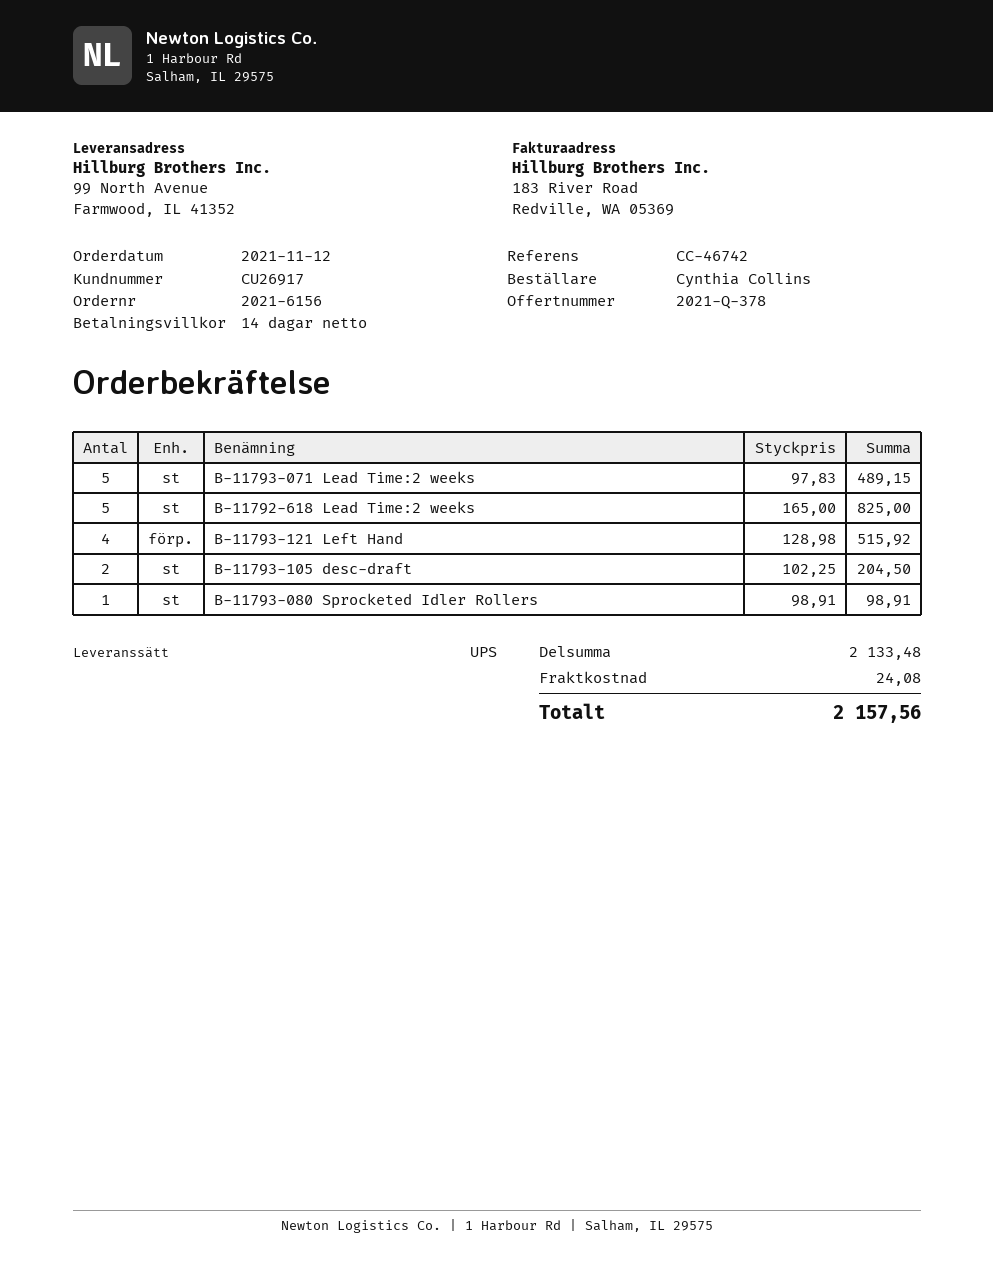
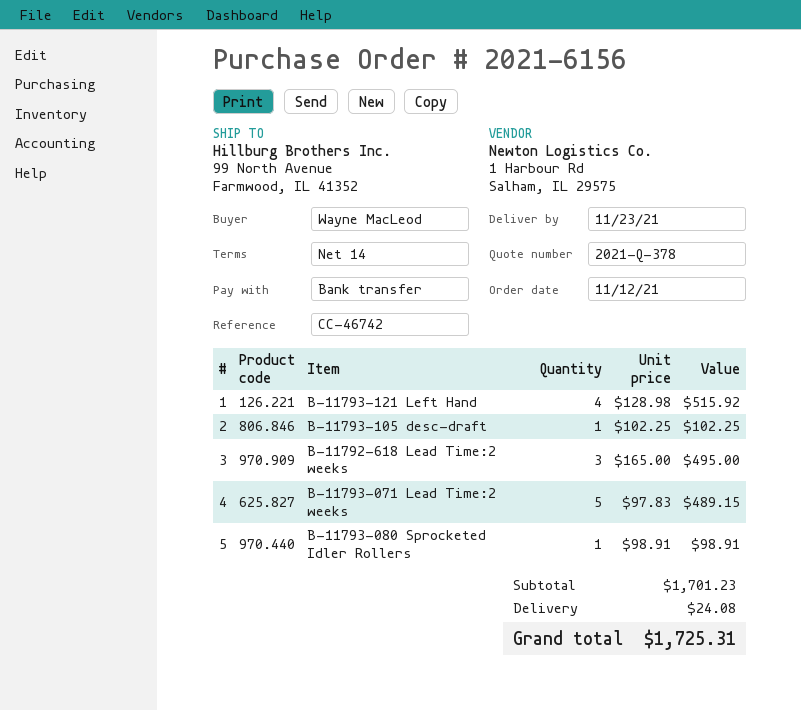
ordered by: Cynthia Collins -> Wayne MacLeod
B-11792-618 Lead Time:2 weeks: 5 x 165.00 = 825.00 -> 3 x 165.00 = 495.00
B-11793-105 desc-draft: 2 x 102.25 = 204.50 -> 1 x 102.25 = 102.25
subtotal: 2133.48 -> 1701.23
total: 2157.56 -> 1725.31

